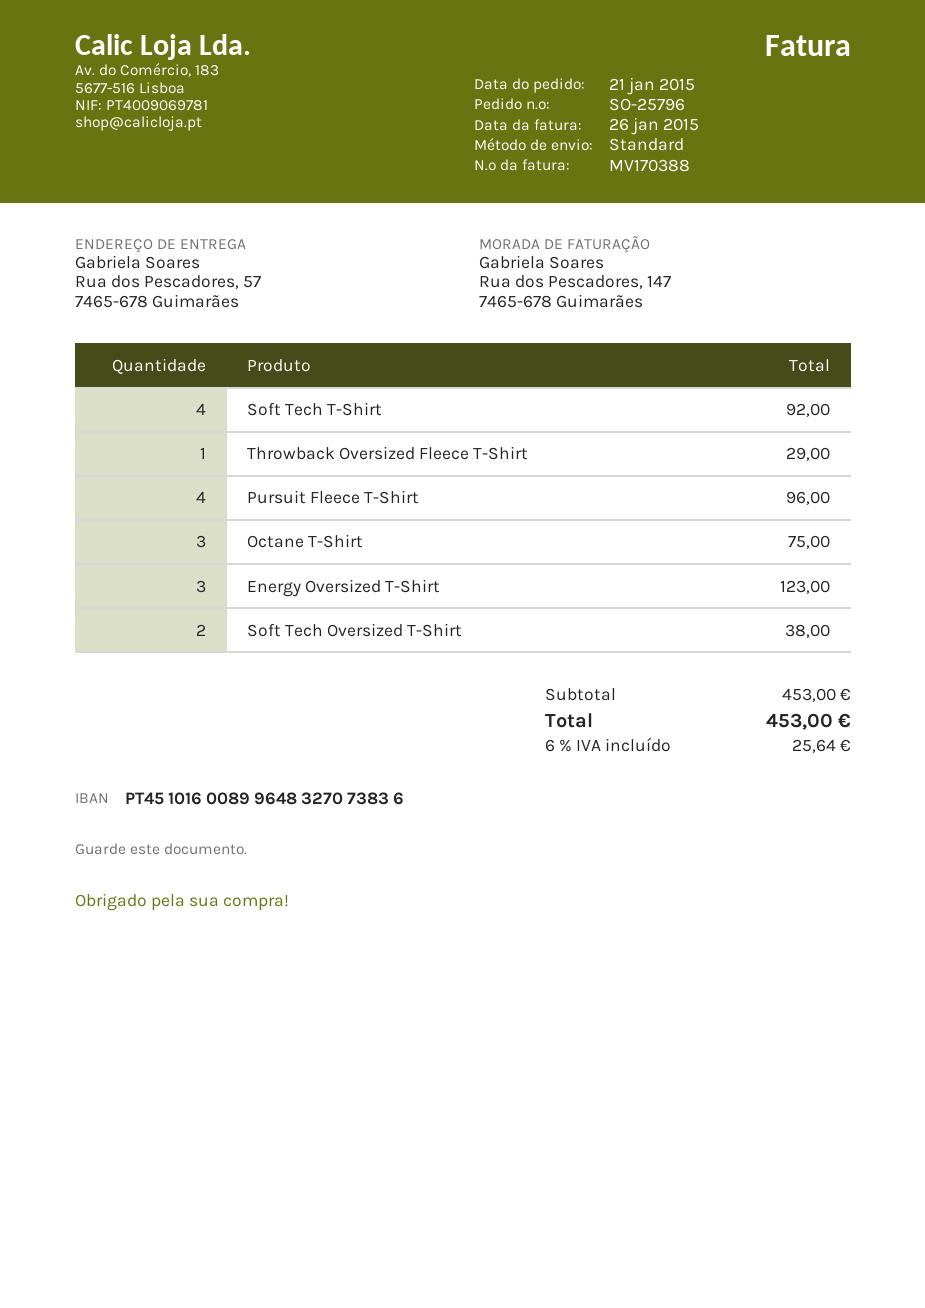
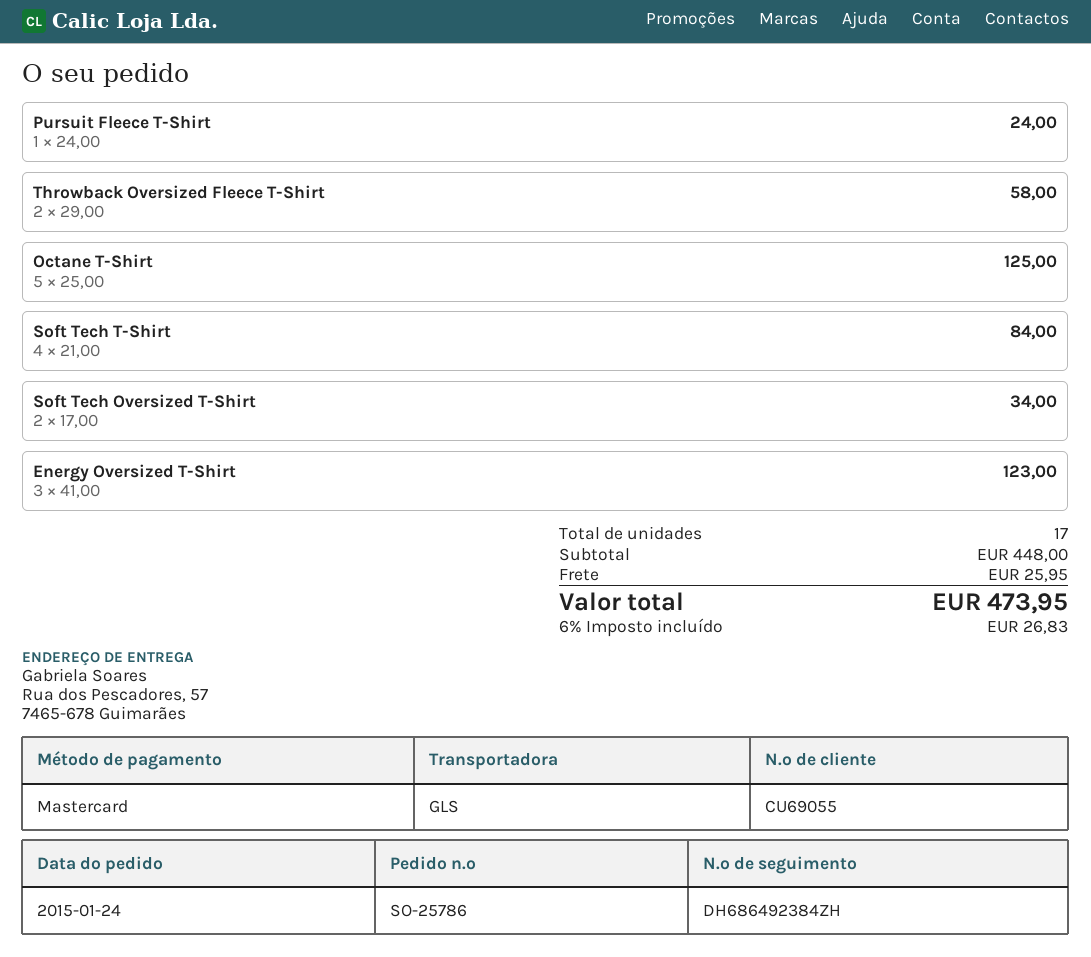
order number: SO-25796 -> SO-25786
order date: 2015-01-21 -> 2015-01-24
shipping method: standard -> GLS
Soft Tech T-Shirt: 4 for 92.00 -> 4 for 84.00
Throwback Oversized Fleece T-Shirt: 1 for 29.00 -> 2 for 58.00
Pursuit Fleece T-Shirt: 4 for 96.00 -> 1 for 24.00
Octane T-Shirt: 3 for 75.00 -> 5 for 125.00
Soft Tech Oversized T-Shirt: 2 for 38.00 -> 2 for 34.00
subtotal: 453.00 -> 448.00
shipping: none -> 25.95
tax: 6% = 25.64 -> 6% = 26.83
total: 453.00 -> 473.95

